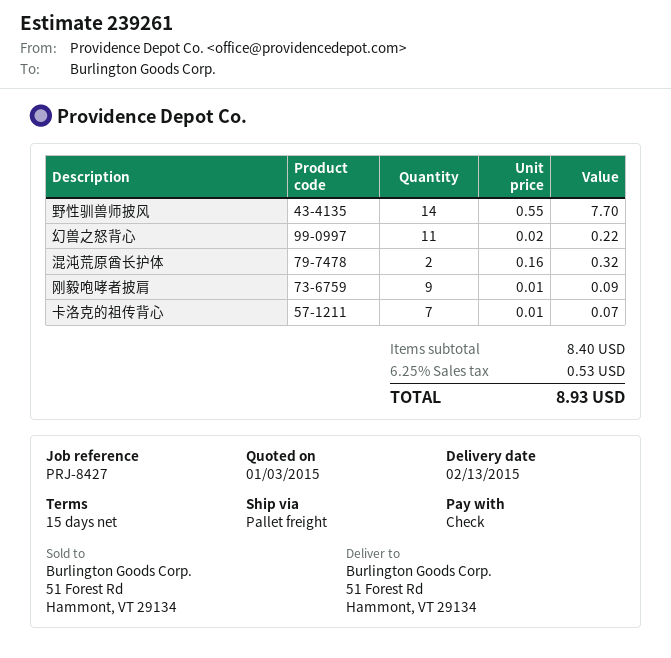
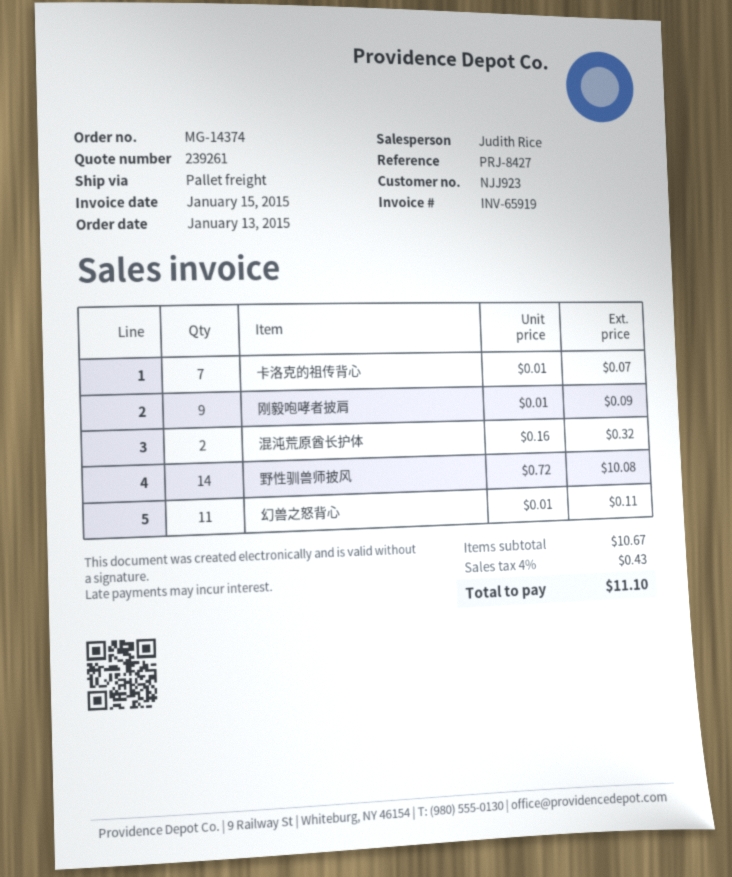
野性驯兽师披风: 14 x 0.55 = 7.70 -> 14 x 0.72 = 10.08
幻兽之怒背心: 11 x 0.02 = 0.22 -> 11 x 0.01 = 0.11
subtotal: 8.40 -> 10.67
tax: 6.25% = 0.53 -> 4% = 0.43
total: 8.93 -> 11.10

